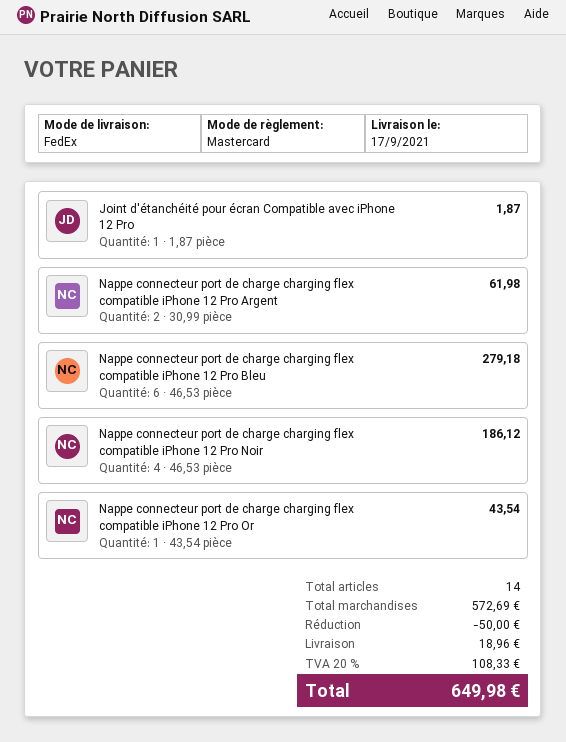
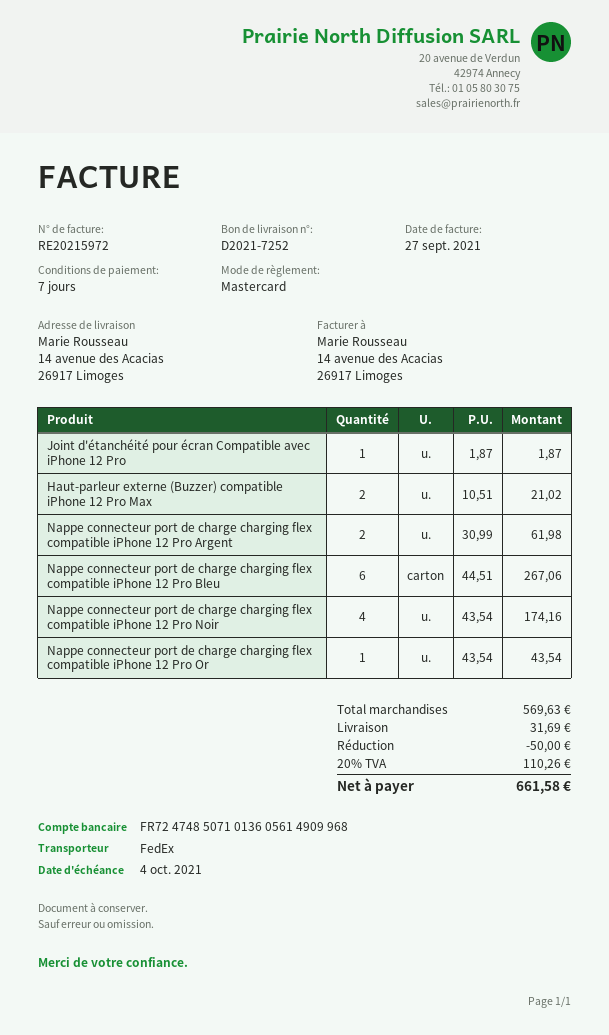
Nappe connecteur port de charge charging flex compatible iPhone 12 Pro Bleu: 6 x 46.53 = 279.18 -> 6 x 44.51 = 267.06
Nappe connecteur port de charge charging flex compatible iPhone 12 Pro Noir: 4 x 46.53 = 186.12 -> 4 x 43.54 = 174.16
Haut-parleur externe (Buzzer) compatible iPhone 12 Pro Max: none -> 2 x 10.51 = 21.02
subtotal: 572.69 -> 569.63
shipping: 18.96 -> 31.69
tax: 20% = 108.33 -> 20% = 110.26
total: 649.98 -> 661.58

